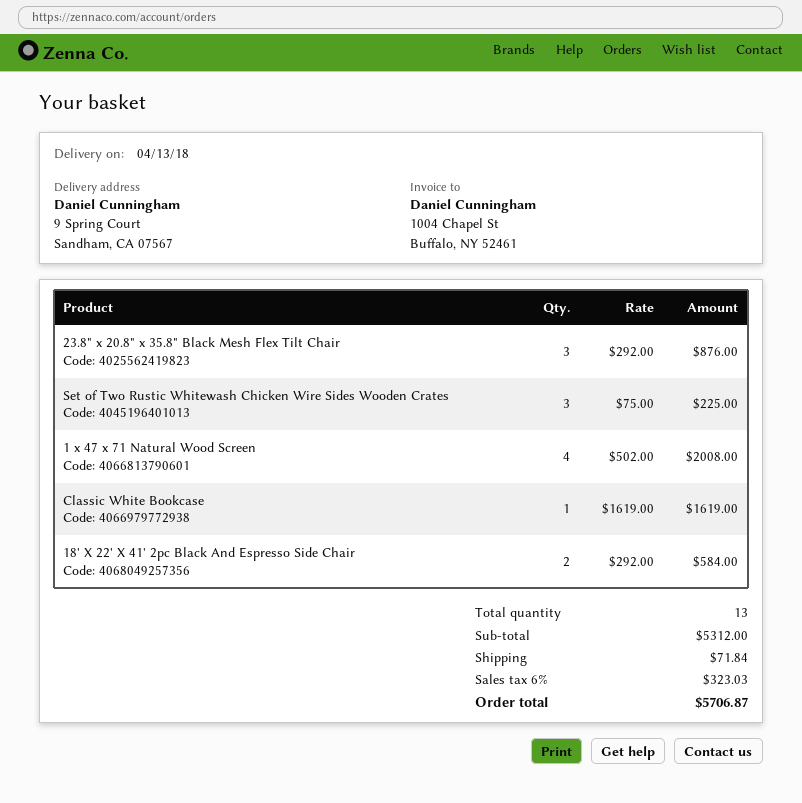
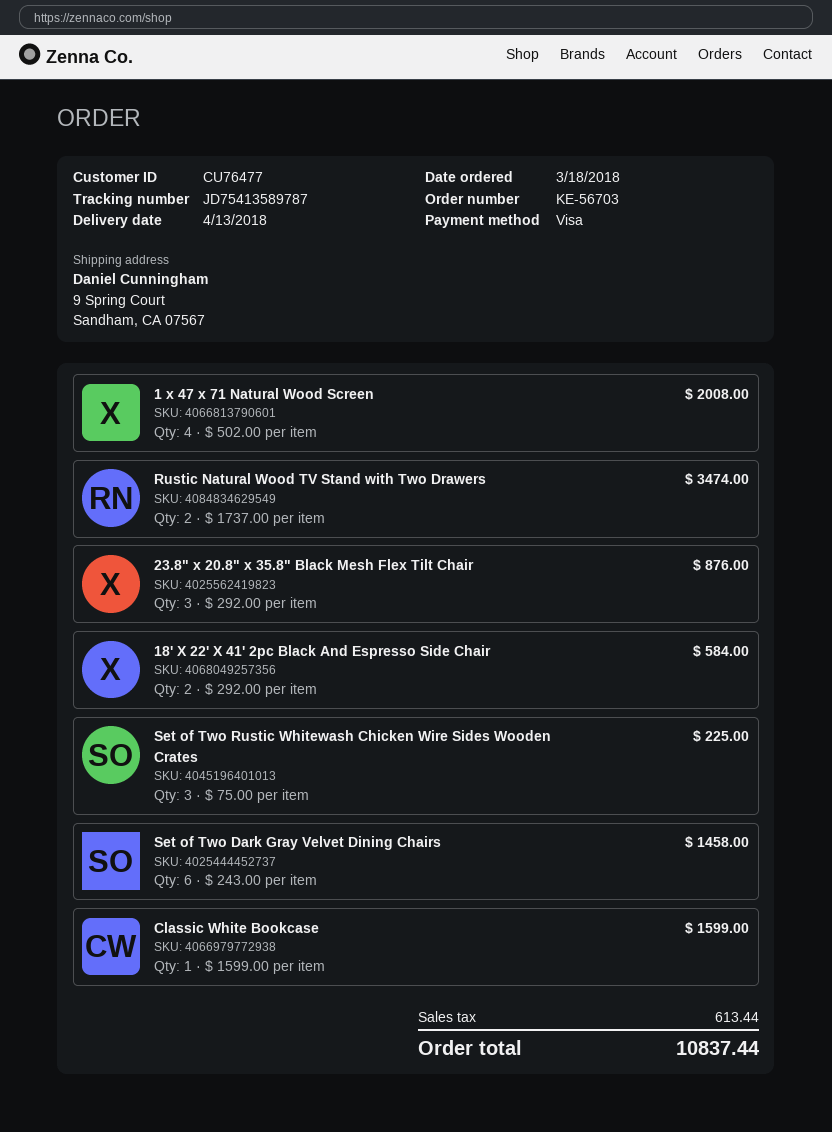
Classic White Bookcase: 1 x 1619.00 = 1619.00 -> 1 x 1599.00 = 1599.00
Rustic Natural Wood TV Stand with Two Drawers: none -> 2 x 1737.00 = 3474.00
Set of Two Dark Gray Velvet Dining Chairs: none -> 6 x 243.00 = 1458.00
shipping: 71.84 -> none
tax: 323.03 -> 613.44
total: 5706.87 -> 10837.44

